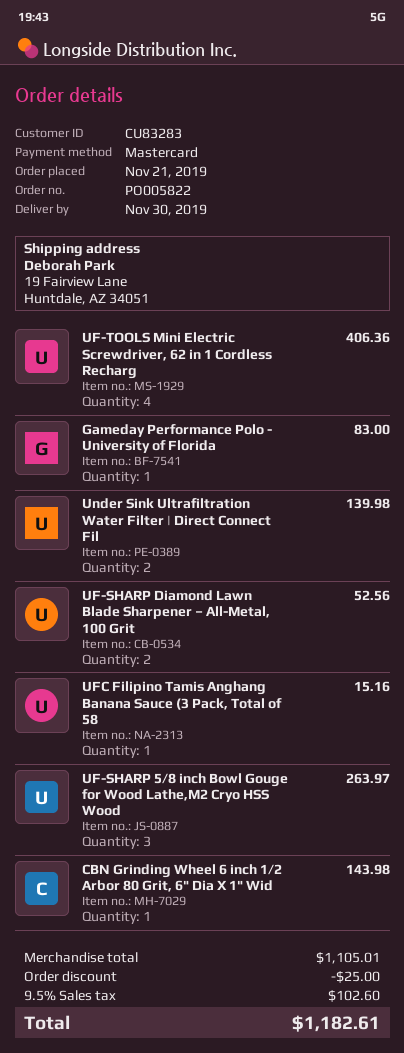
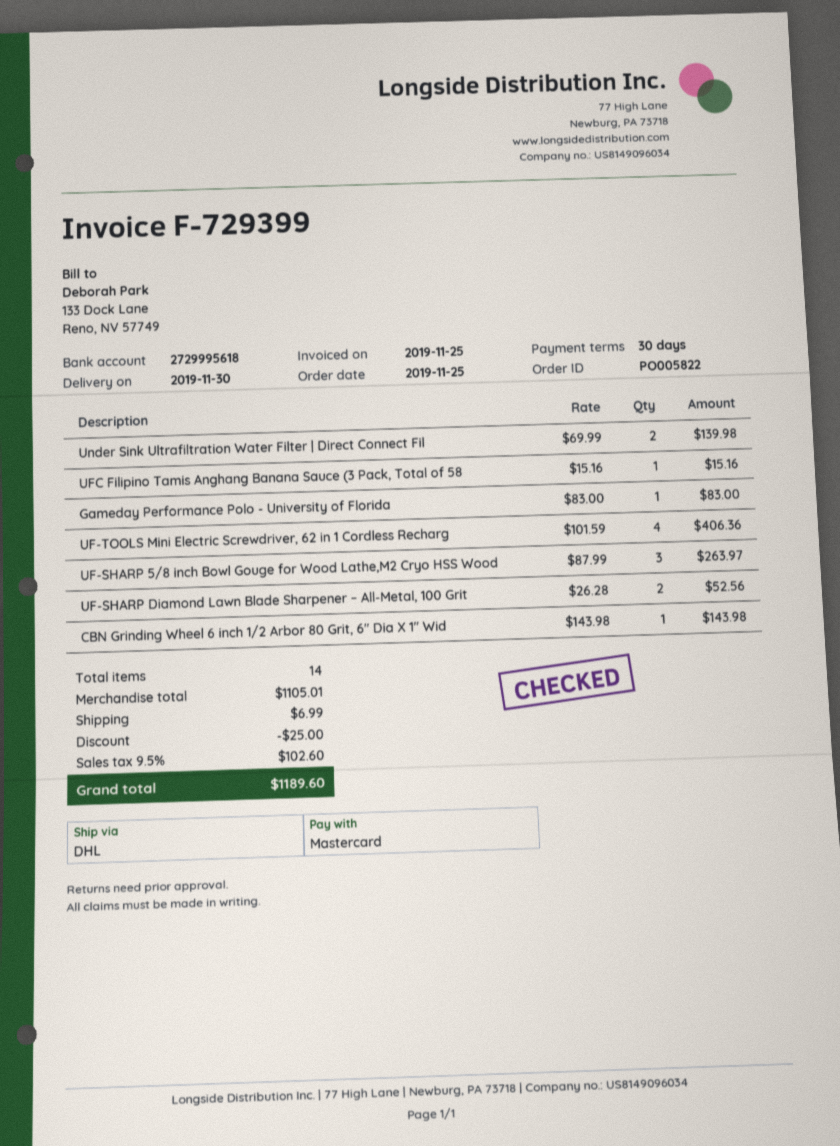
order date: 2019-11-21 -> 2019-11-25
shipping: none -> 6.99
total: 1182.61 -> 1189.60

